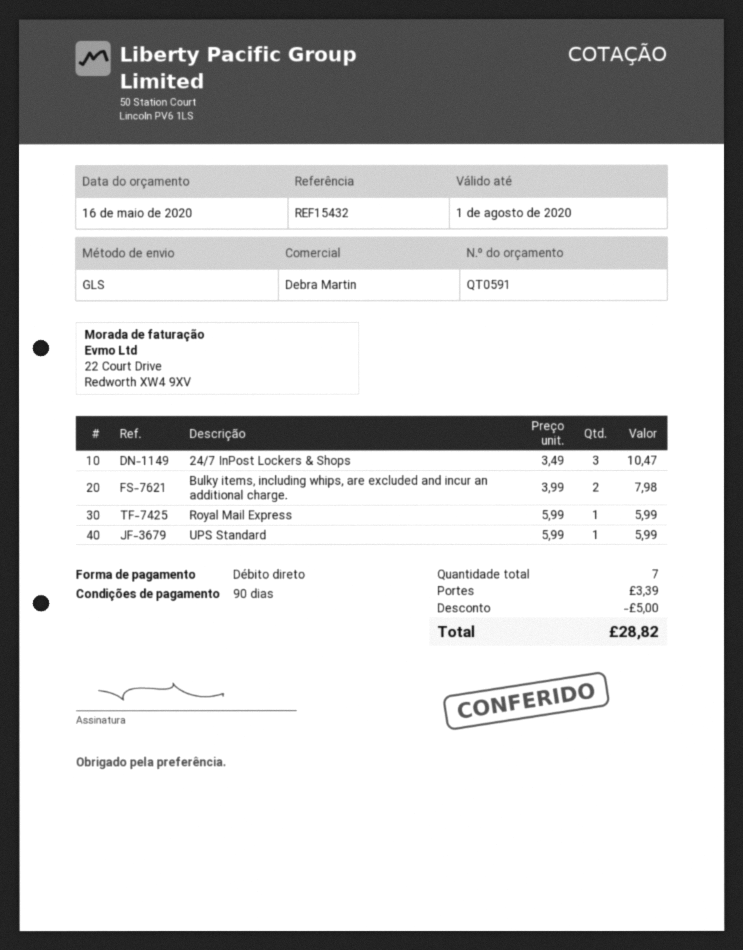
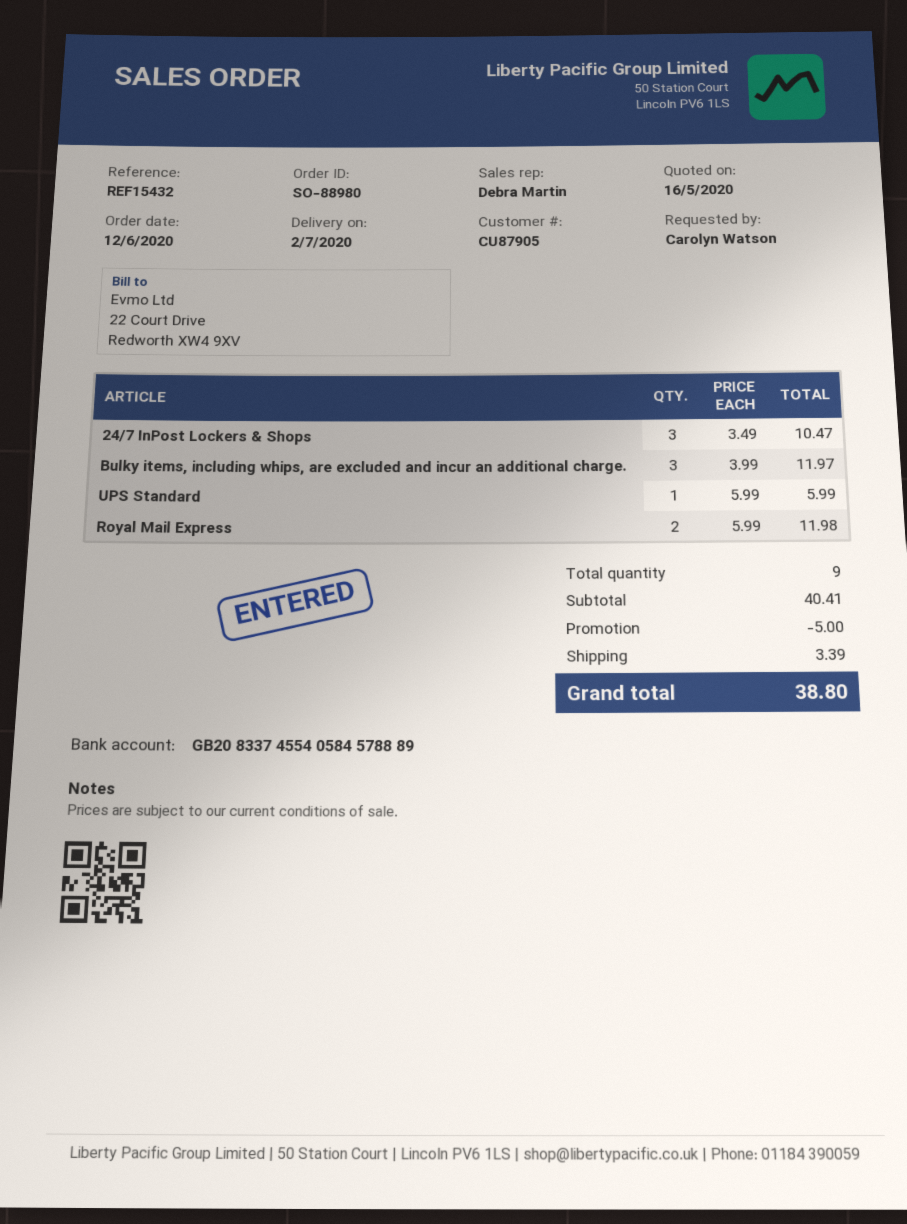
Bulky items, including whips, are excluded and incur an additional charge.: 2 x 3.99 = 7.98 -> 3 x 3.99 = 11.97
Royal Mail Express: 1 x 5.99 = 5.99 -> 2 x 5.99 = 11.98
total quantity: 7 -> 9
total: 28.82 -> 38.80

